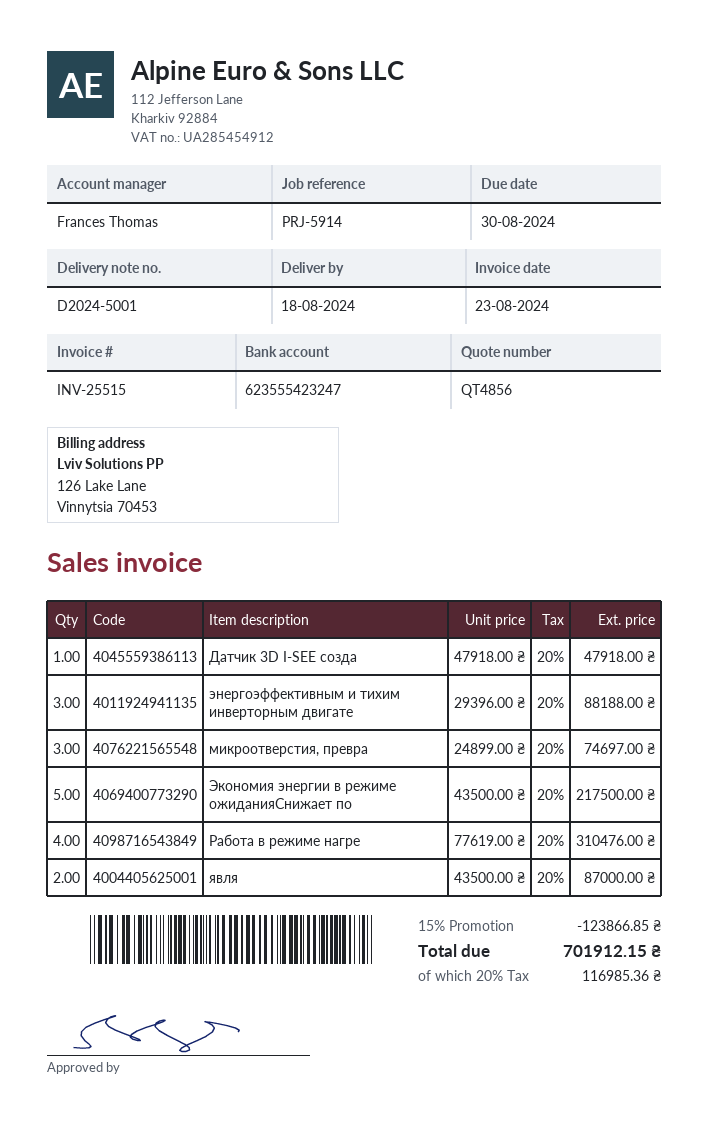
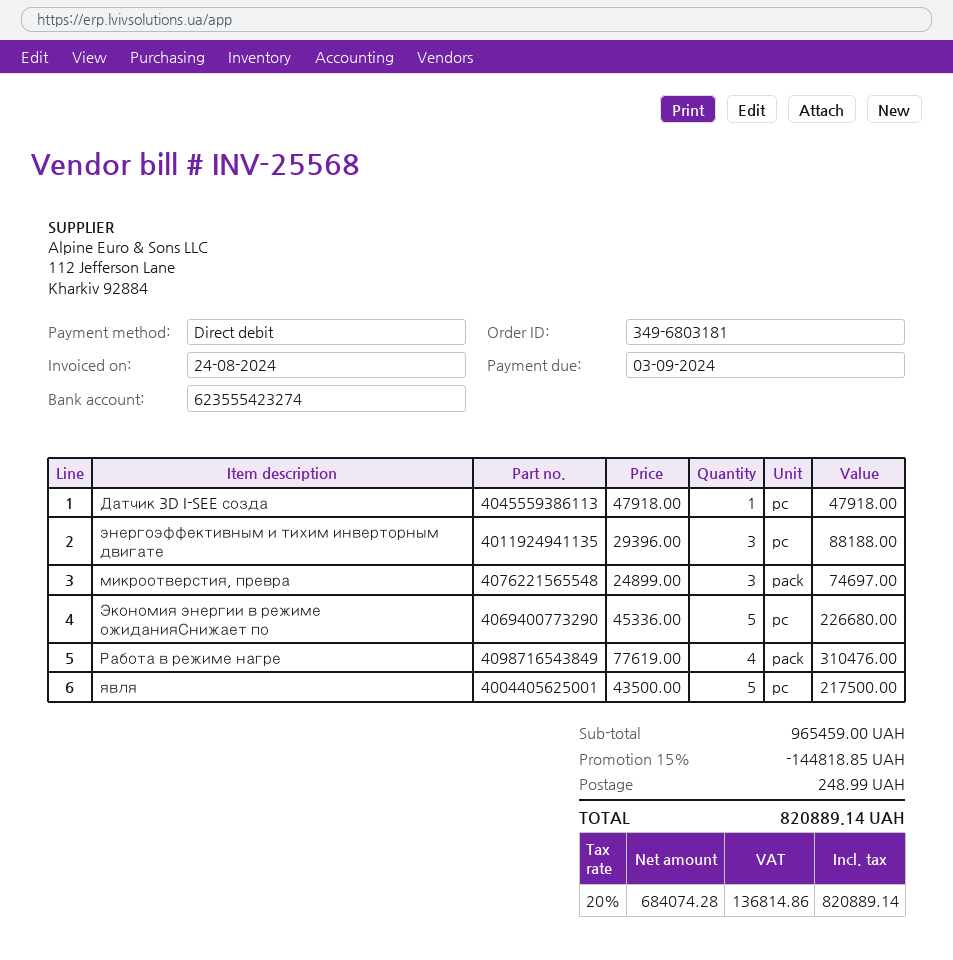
invoice number: INV-25515 -> INV-25568
invoice date: 2024-08-23 -> 2024-08-24
due date: 2024-08-30 -> 2024-09-03
bank account: 623555423247 -> 623555423274
Экономия энергии в режиме ожиданияСнижает по: 5 x 43500.00 = 217500.00 -> 5 x 45336.00 = 226680.00
явля: 2 x 43500.00 = 87000.00 -> 5 x 43500.00 = 217500.00
discount: 15% = 123866.85 -> 15% = 144818.85
shipping: none -> 248.99
tax: 20% = 116985.36 -> 20% = 136814.86
total: 701912.15 -> 820889.14

